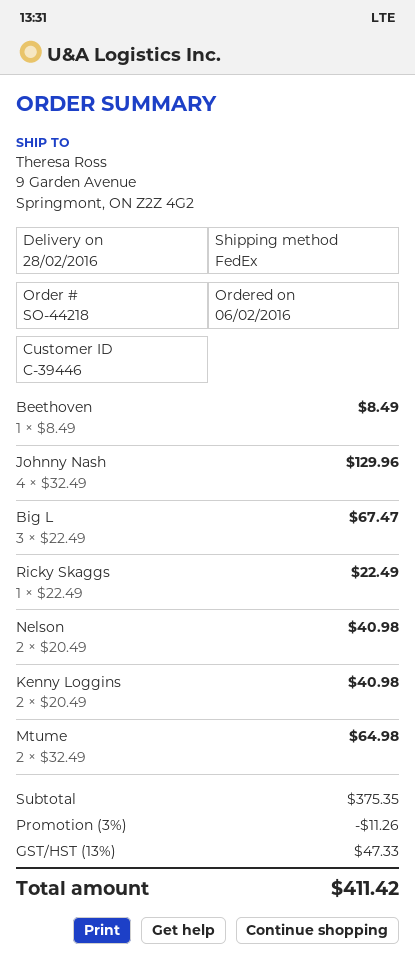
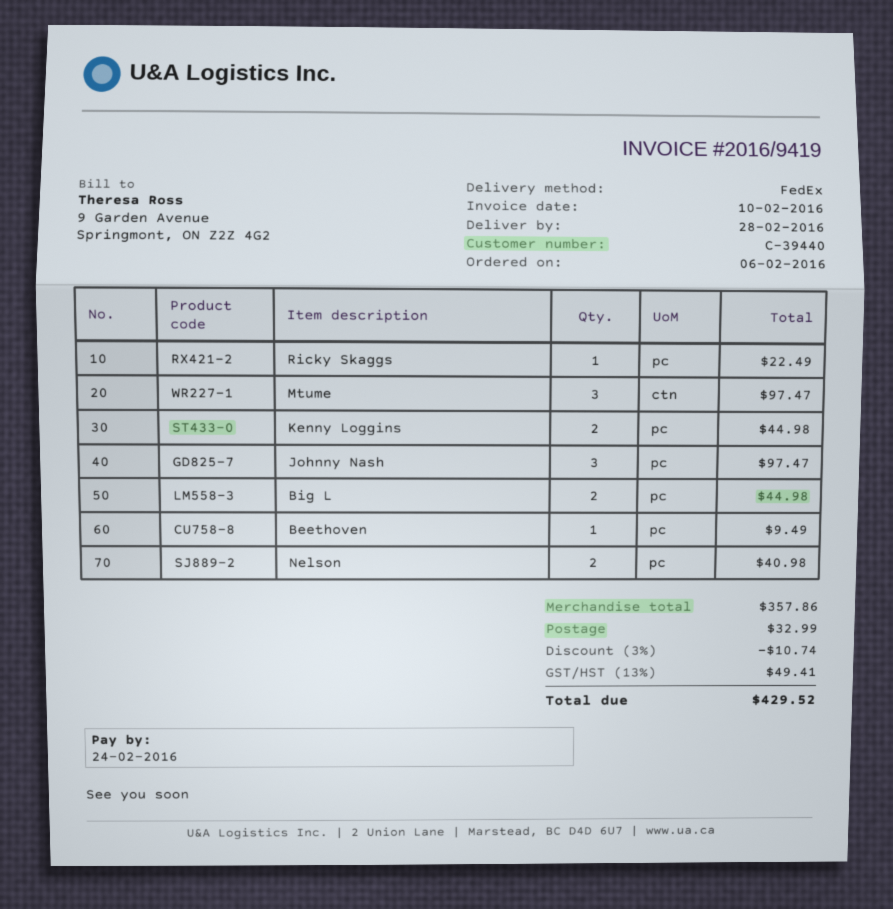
customer number: C-39446 -> C-39440
Beethoven: 1 for 8.49 -> 1 for 9.49
Johnny Nash: 4 for 129.96 -> 3 for 97.47
Big L: 3 for 67.47 -> 2 for 44.98
Kenny Loggins: 2 for 40.98 -> 2 for 44.98
Mtume: 2 for 64.98 -> 3 for 97.47
subtotal: 375.35 -> 357.86
discount: 3% = 11.26 -> 3% = 10.74
shipping: none -> 32.99
tax: 13% = 47.33 -> 13% = 49.41
total: 411.42 -> 429.52

